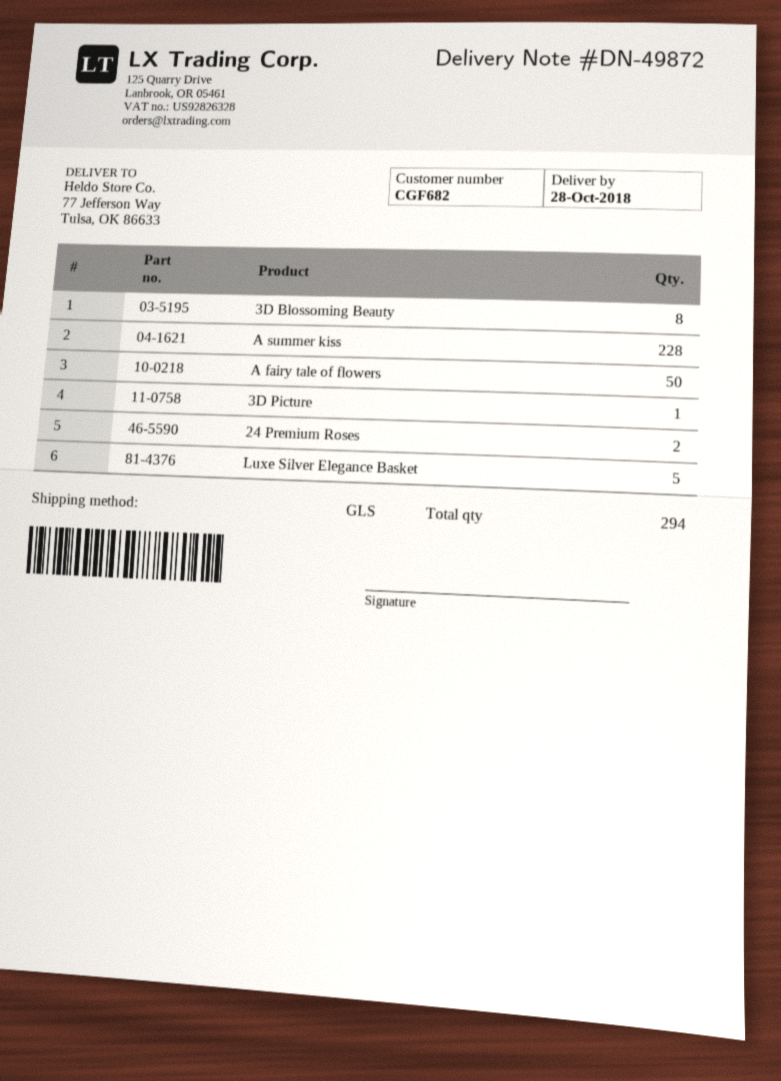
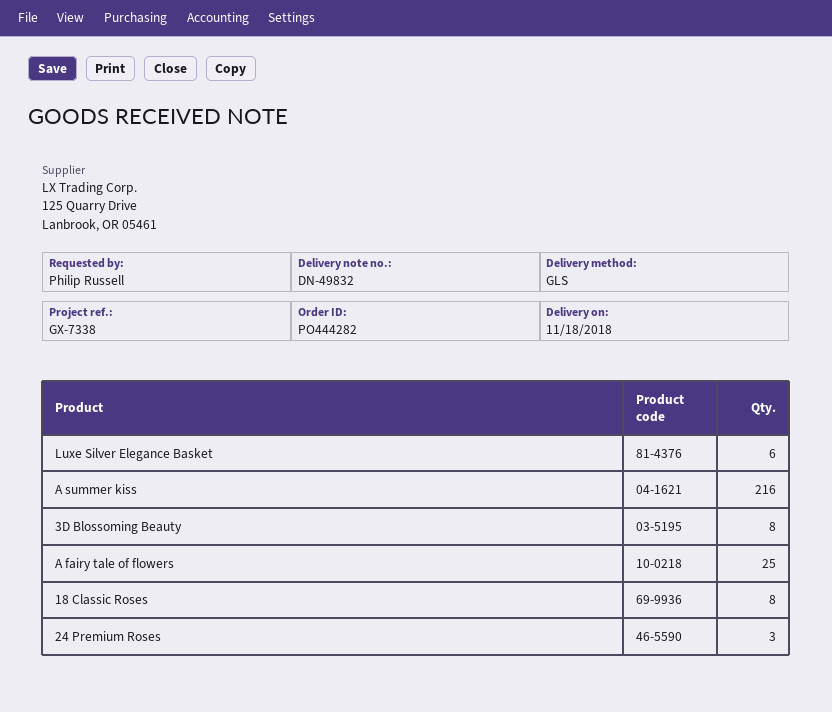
delivery note number: DN-49872 -> DN-49832
delivery date: 2018-10-28 -> 2018-11-18
A summer kiss: 228 -> 216
A fairy tale of flowers: 50 -> 25
3D Picture: 1 -> none
24 Premium Roses: 2 -> 3
Luxe Silver Elegance Basket: 5 -> 6
18 Classic Roses: none -> 8

